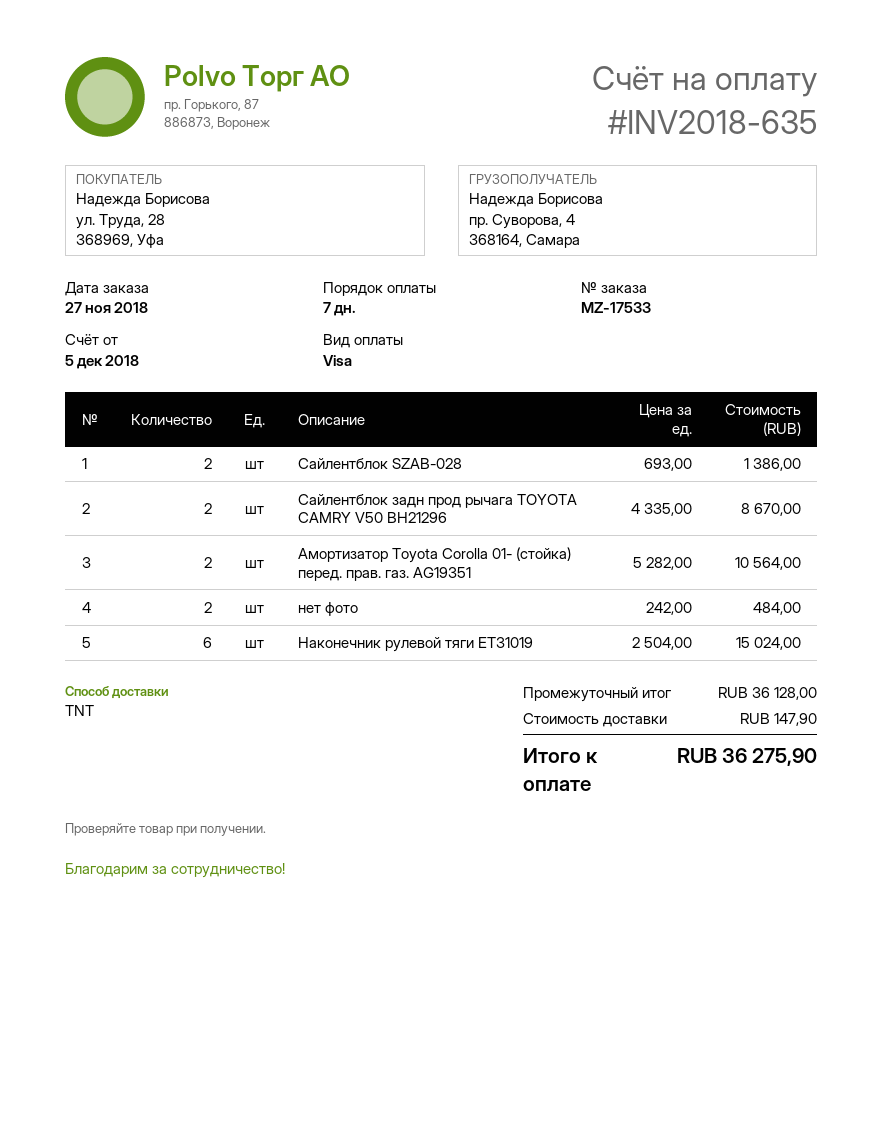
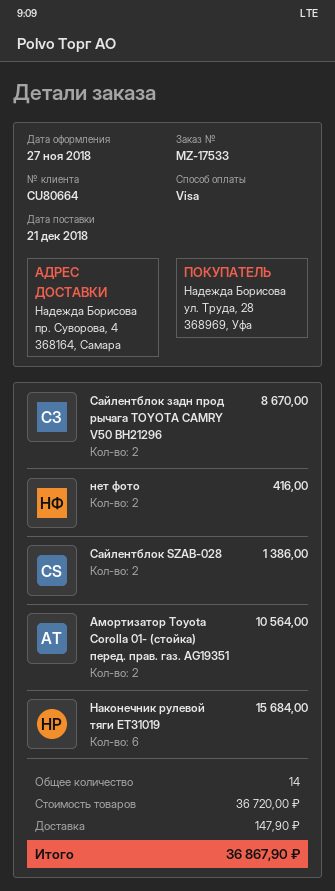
нет фото: 2 for 484.00 -> 2 for 416.00
Наконечник рулевой тяги ET31019: 6 for 15024.00 -> 6 for 15684.00
subtotal: 36128.00 -> 36720.00
total: 36275.90 -> 36867.90

